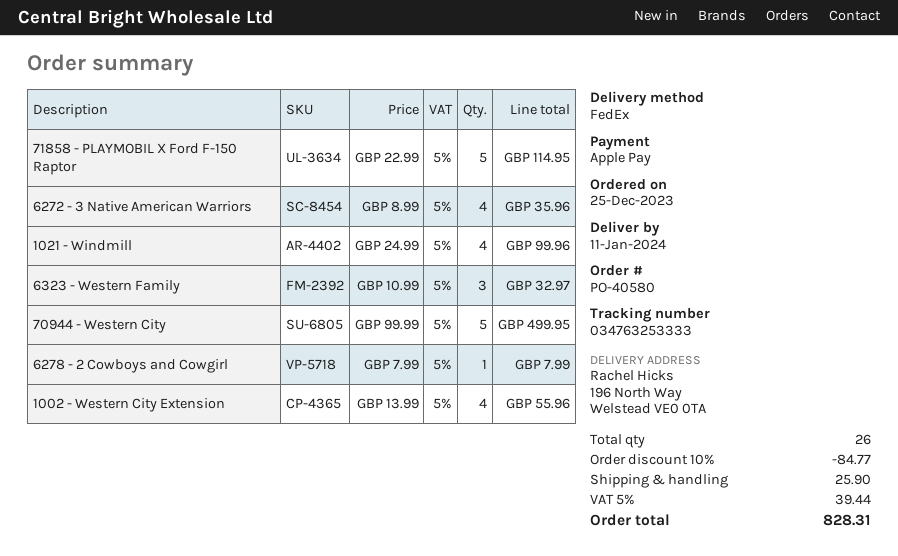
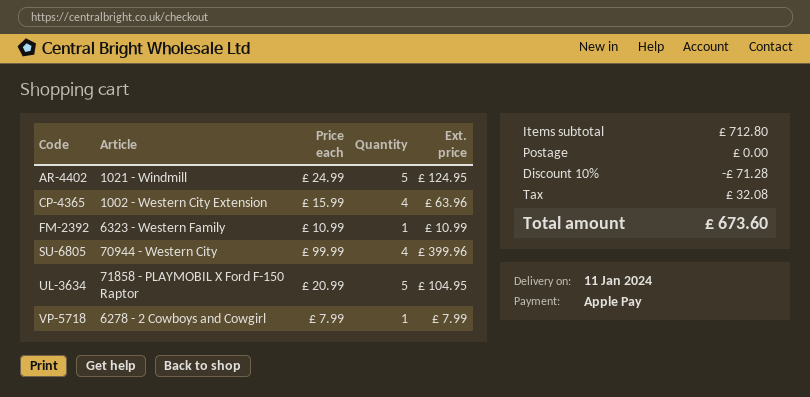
71858 - PLAYMOBIL X Ford F-150 Raptor: 5 x 22.99 = 114.95 -> 5 x 20.99 = 104.95
6272 - 3 Native American Warriors: 4 x 8.99 = 35.96 -> none
1021 - Windmill: 4 x 24.99 = 99.96 -> 5 x 24.99 = 124.95
6323 - Western Family: 3 x 10.99 = 32.97 -> 1 x 10.99 = 10.99
70944 - Western City: 5 x 99.99 = 499.95 -> 4 x 99.99 = 399.96
1002 - Western City Extension: 4 x 13.99 = 55.96 -> 4 x 15.99 = 63.96
discount: 10% = 84.77 -> 10% = 71.28
shipping: 25.90 -> 0.00
tax: 39.44 -> 32.08
total: 828.31 -> 673.60

